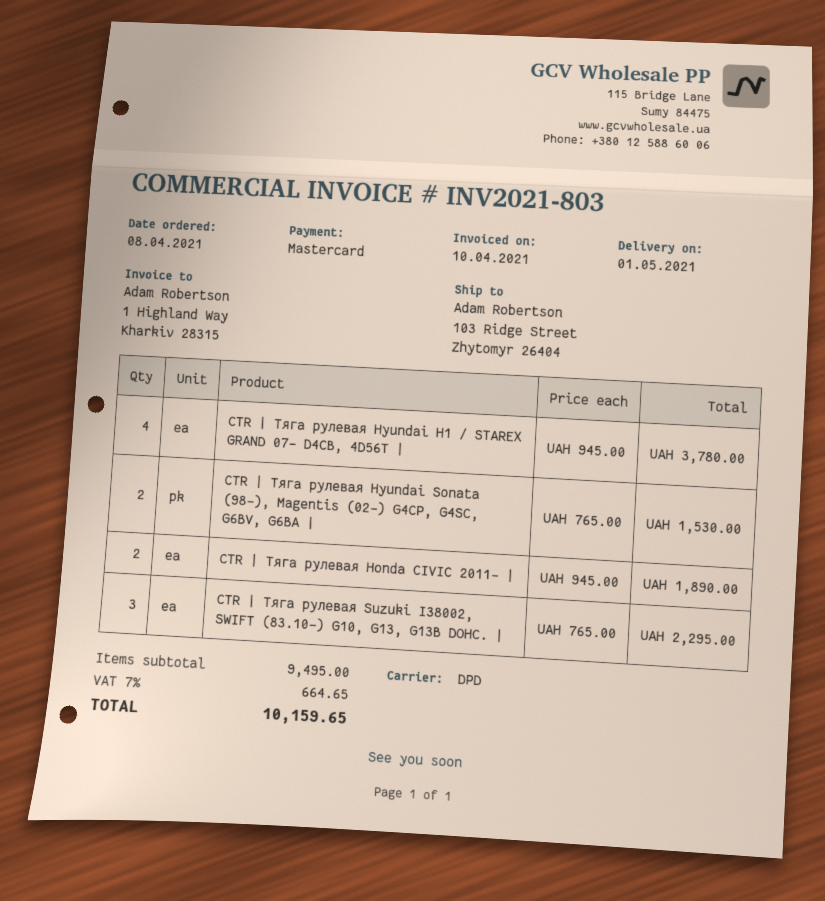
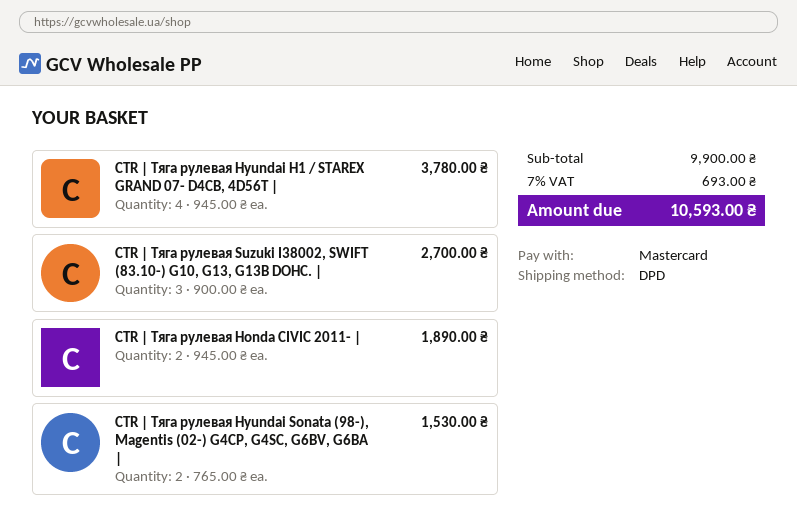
CTR | Тяга рулевая Suzuki I38002, SWIFT (83.10-) G10, G13, G13B DOHC. |: 3 x 765.00 = 2295.00 -> 3 x 900.00 = 2700.00
subtotal: 9495.00 -> 9900.00
tax: 7% = 664.65 -> 7% = 693.00
total: 10159.65 -> 10593.00

